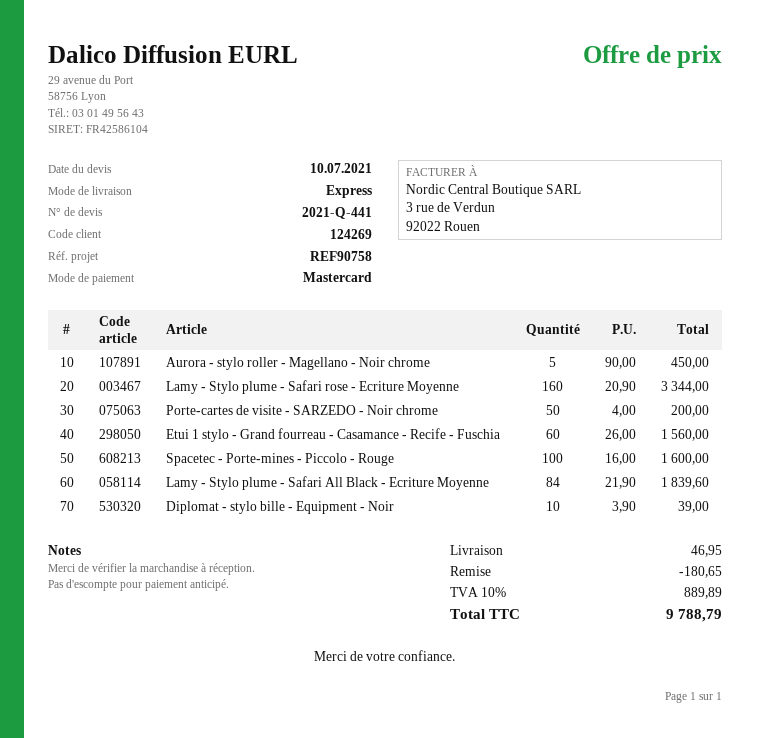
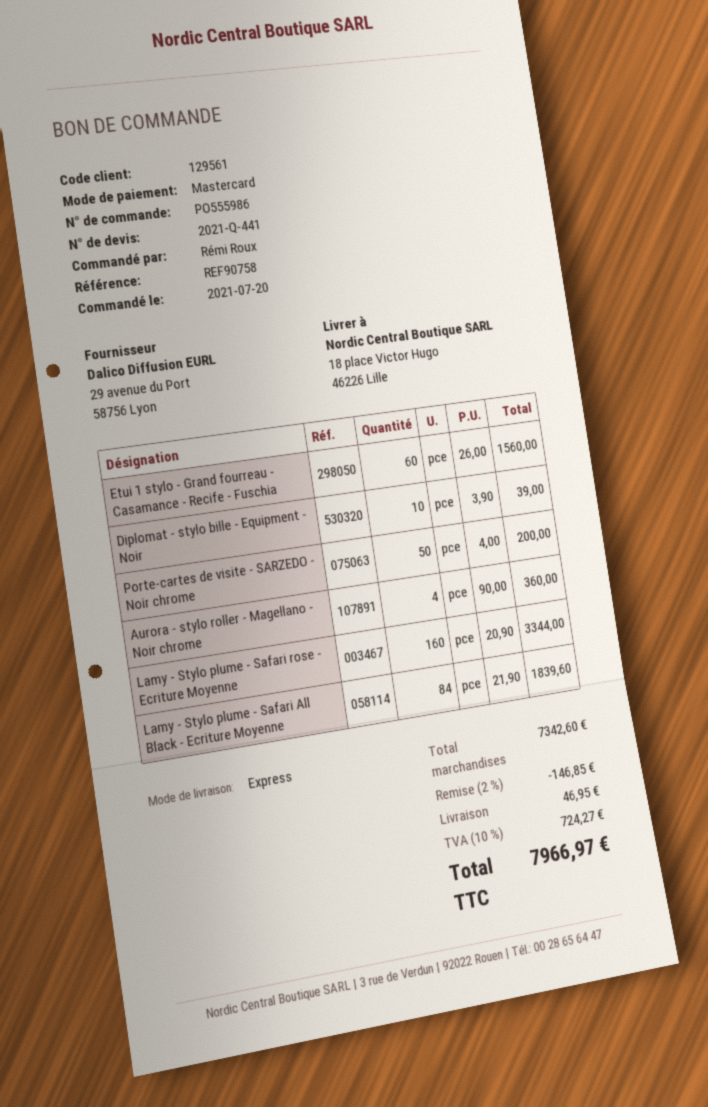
customer number: 124269 -> 129561
Aurora - stylo roller - Magellano - Noir chrome: 5 x 90.00 = 450.00 -> 4 x 90.00 = 360.00
Spacetec - Porte-mines - Piccolo - Rouge: 100 x 16.00 = 1600.00 -> none
discount: 180.65 -> 146.85
tax: 10% = 889.89 -> 10% = 724.27
total: 9788.79 -> 7966.97

